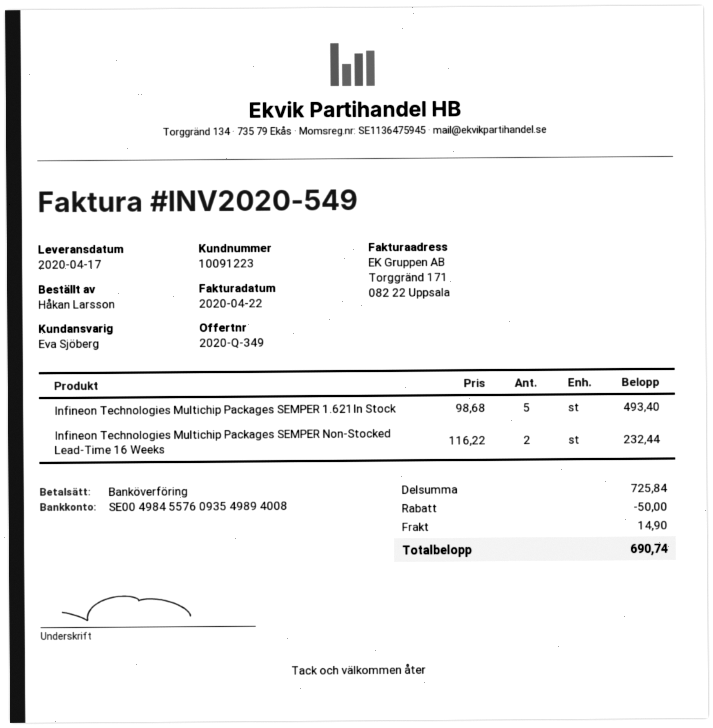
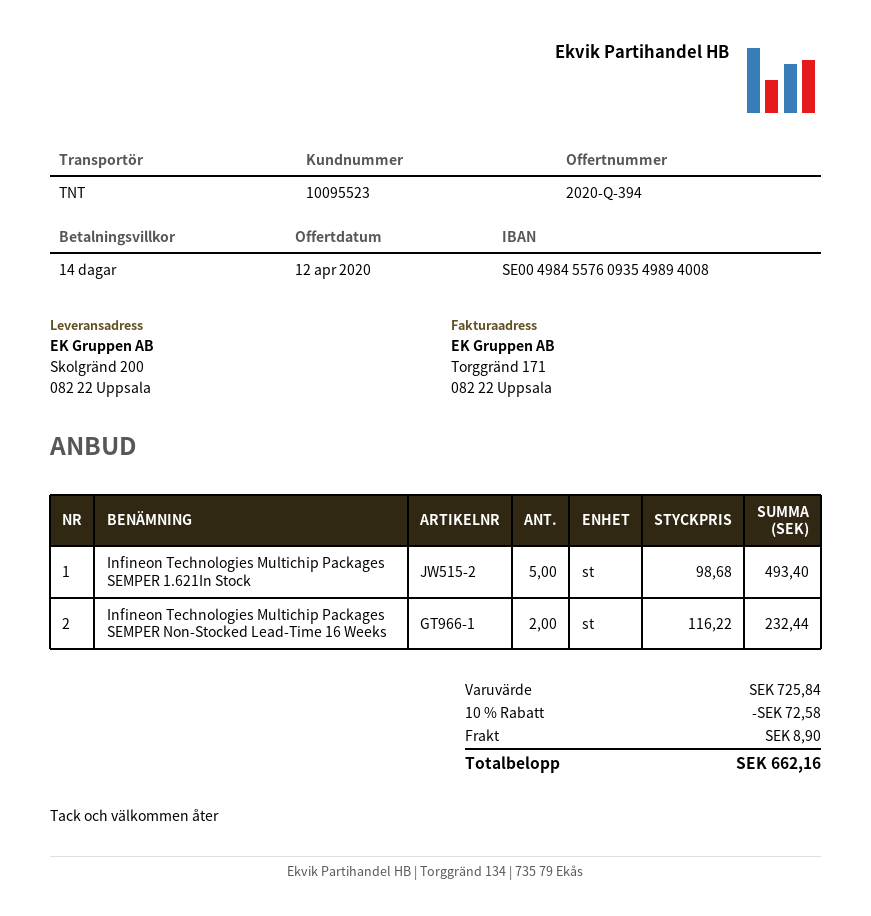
quote number: 2020-Q-349 -> 2020-Q-394
customer number: 10091223 -> 10095523
discount: 50.00 -> 72.58
shipping: 14.90 -> 8.90
total: 690.74 -> 662.16

